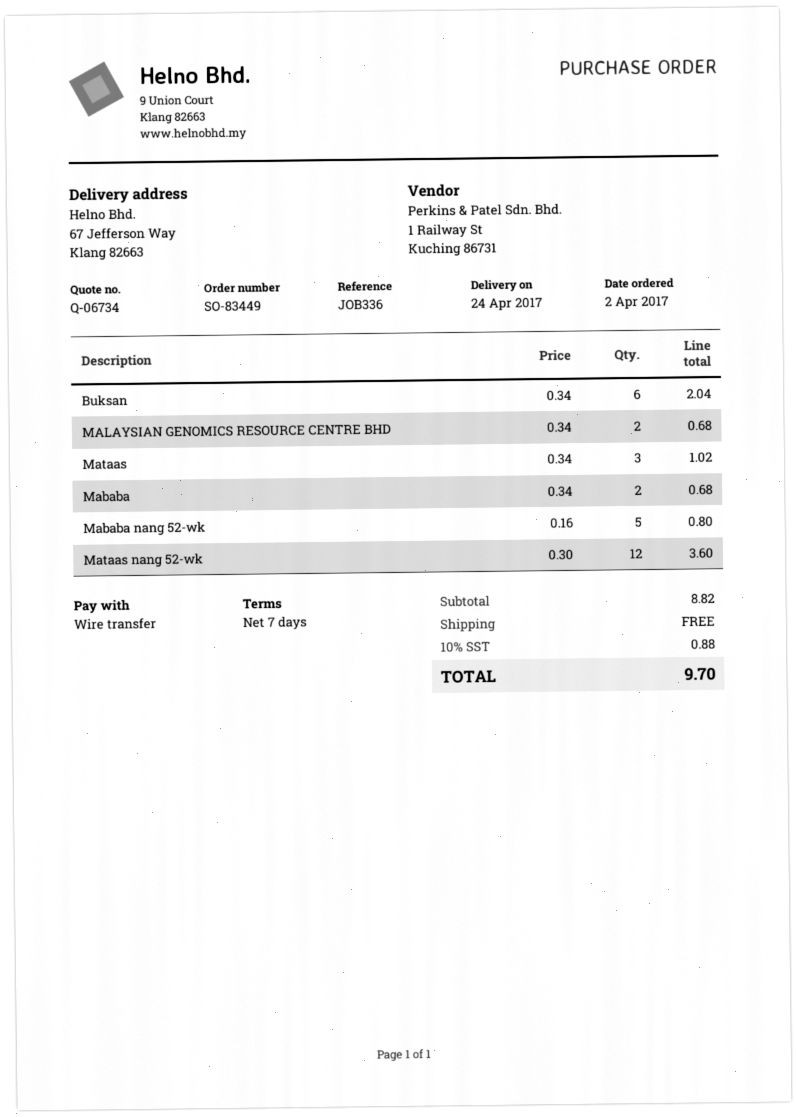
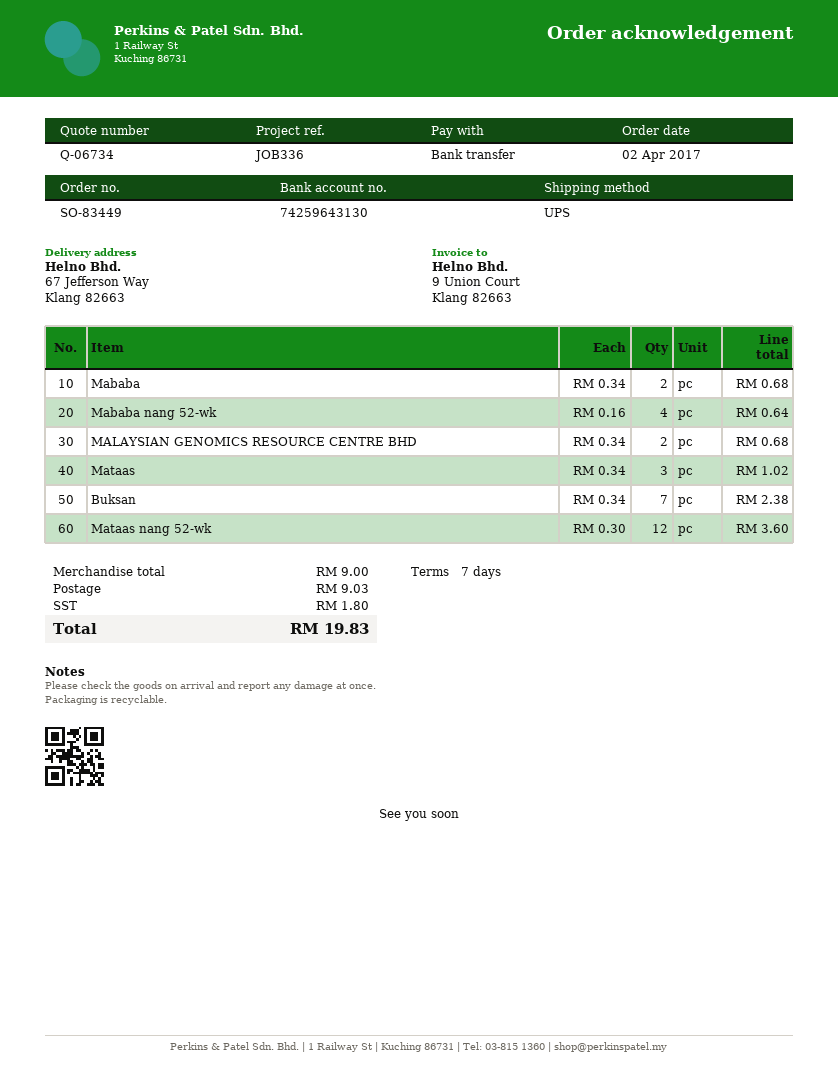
Buksan: 6 x 0.34 = 2.04 -> 7 x 0.34 = 2.38
Mababa nang 52-wk: 5 x 0.16 = 0.80 -> 4 x 0.16 = 0.64
subtotal: 8.82 -> 9.00
shipping: 0.00 -> 9.03
tax: 0.88 -> 1.80
total: 9.70 -> 19.83

